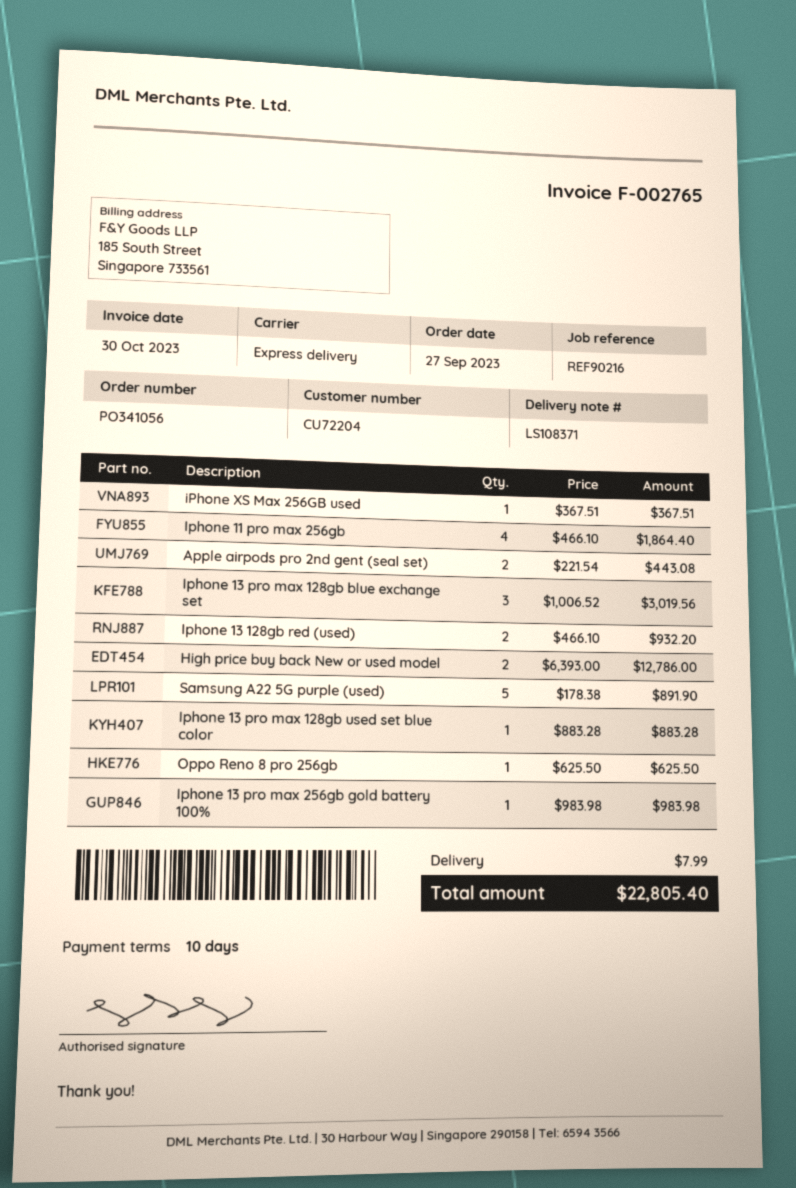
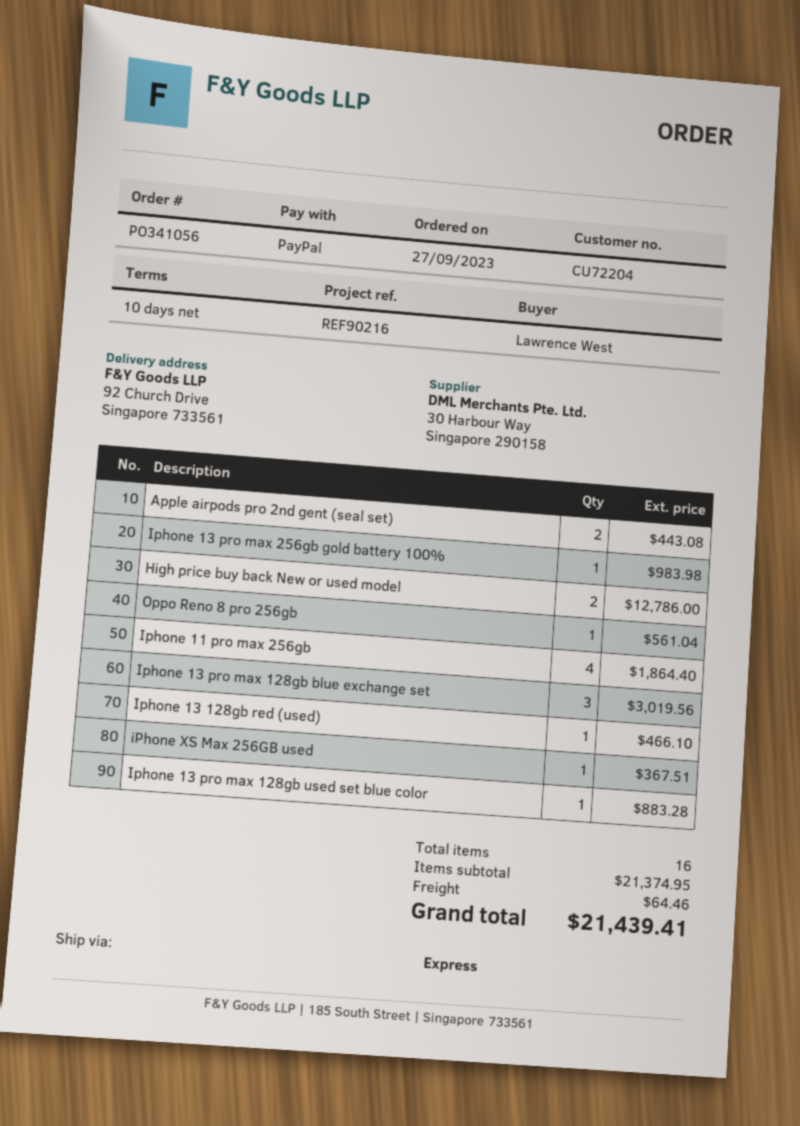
Iphone 13 128gb red (used): 2 for 932.20 -> 1 for 466.10
Samsung A22 5G purple (used): 5 for 891.90 -> none
Oppo Reno 8 pro 256gb: 1 for 625.50 -> 1 for 561.04
shipping: 7.99 -> 64.46
total: 22805.40 -> 21439.41

